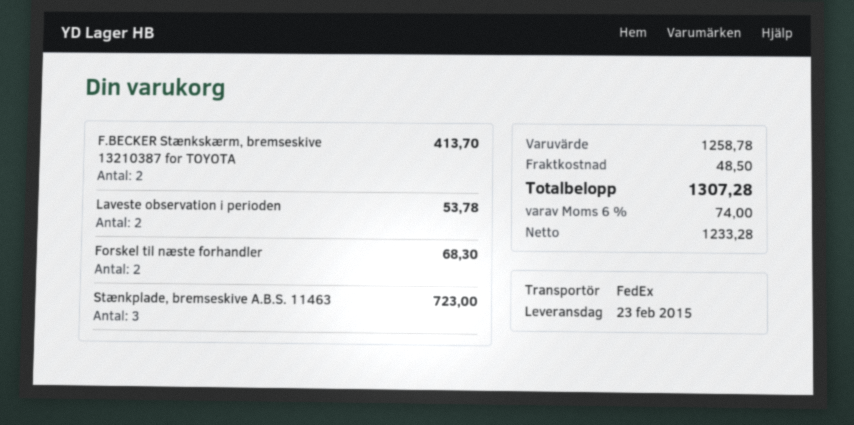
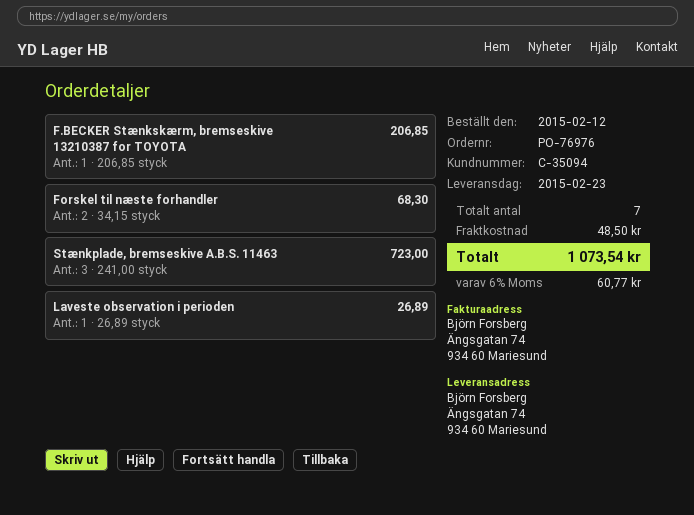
F.BECKER Stænkskærm, bremseskive 13210387 for TOYOTA: 2 for 413.70 -> 1 for 206.85
Laveste observation i perioden: 2 for 53.78 -> 1 for 26.89
tax: 6% = 74.00 -> 6% = 60.77
total: 1307.28 -> 1073.54

